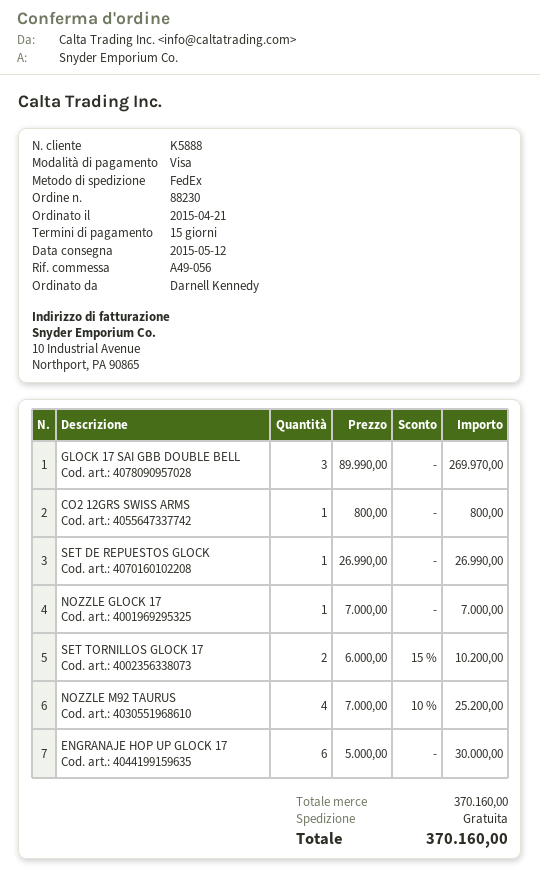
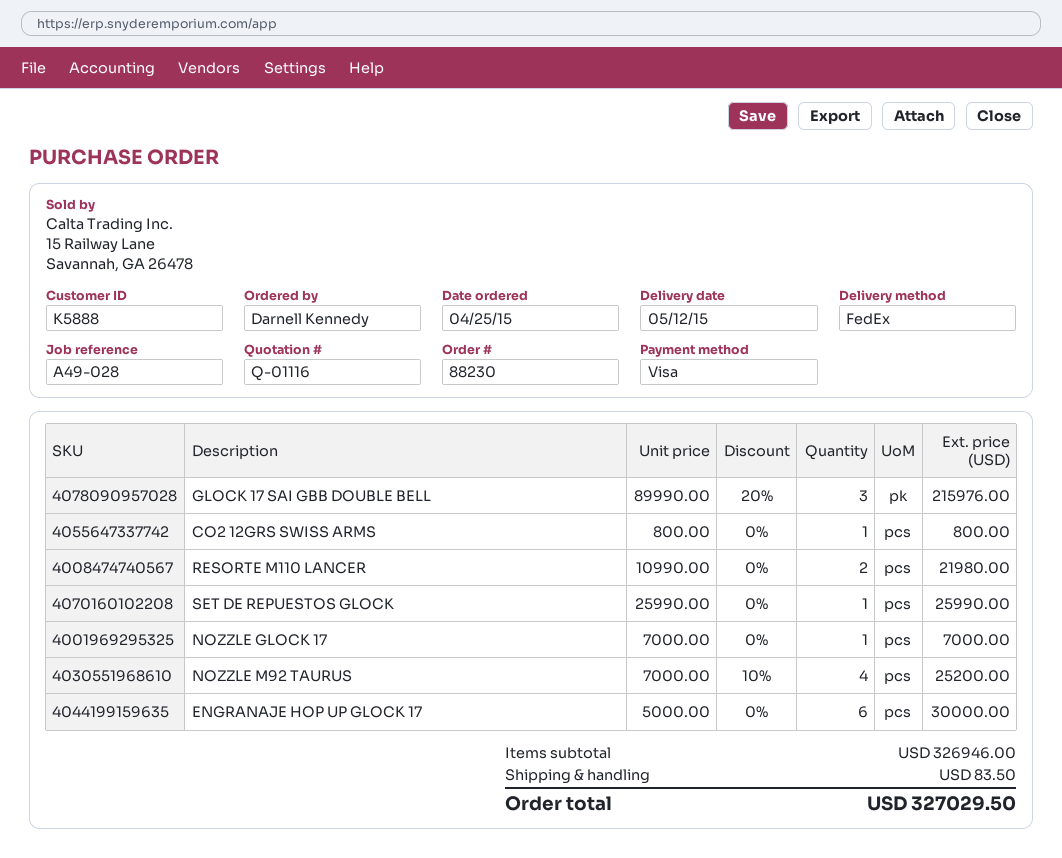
order date: 2015-04-21 -> 2015-04-25
reference: A49-056 -> A49-028
GLOCK 17 SAI GBB DOUBLE BELL: 3 x 89990.00 = 269970.00 -> 3 x 89990.00 - 20% = 215976.00
SET DE REPUESTOS GLOCK: 1 x 26990.00 = 26990.00 -> 1 x 25990.00 = 25990.00
SET TORNILLOS GLOCK 17: 2 x 6000.00 - 15% = 10200.00 -> none
RESORTE M110 LANCER: none -> 2 x 10990.00 = 21980.00
subtotal: 370160.00 -> 326946.00
shipping: 0.00 -> 83.50
total: 370160.00 -> 327029.50

